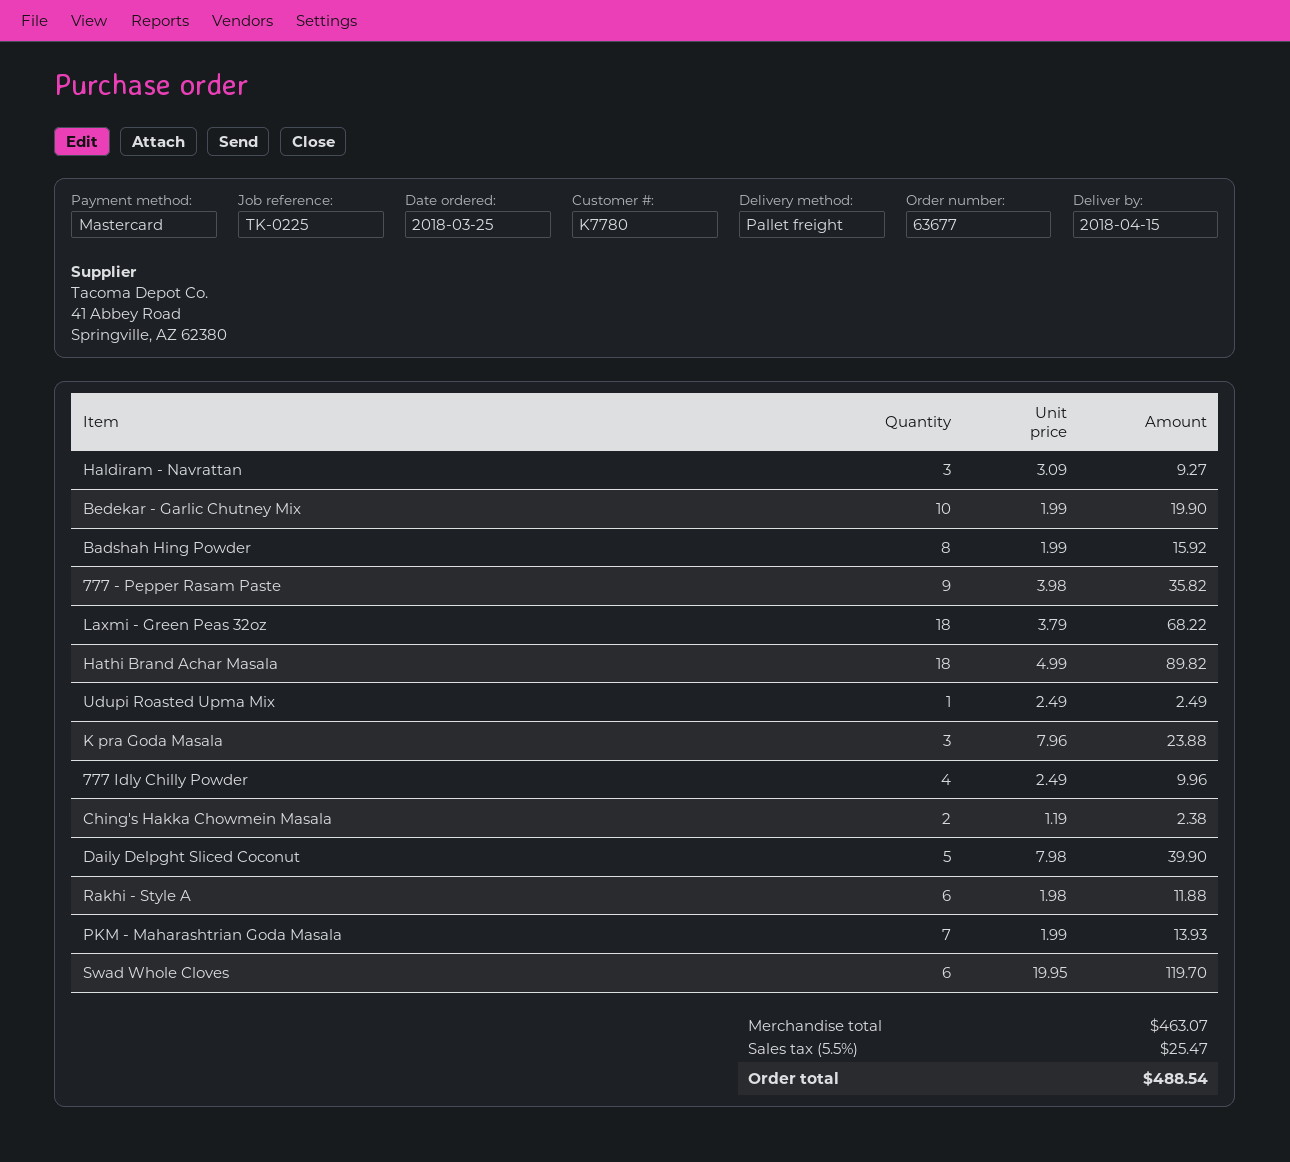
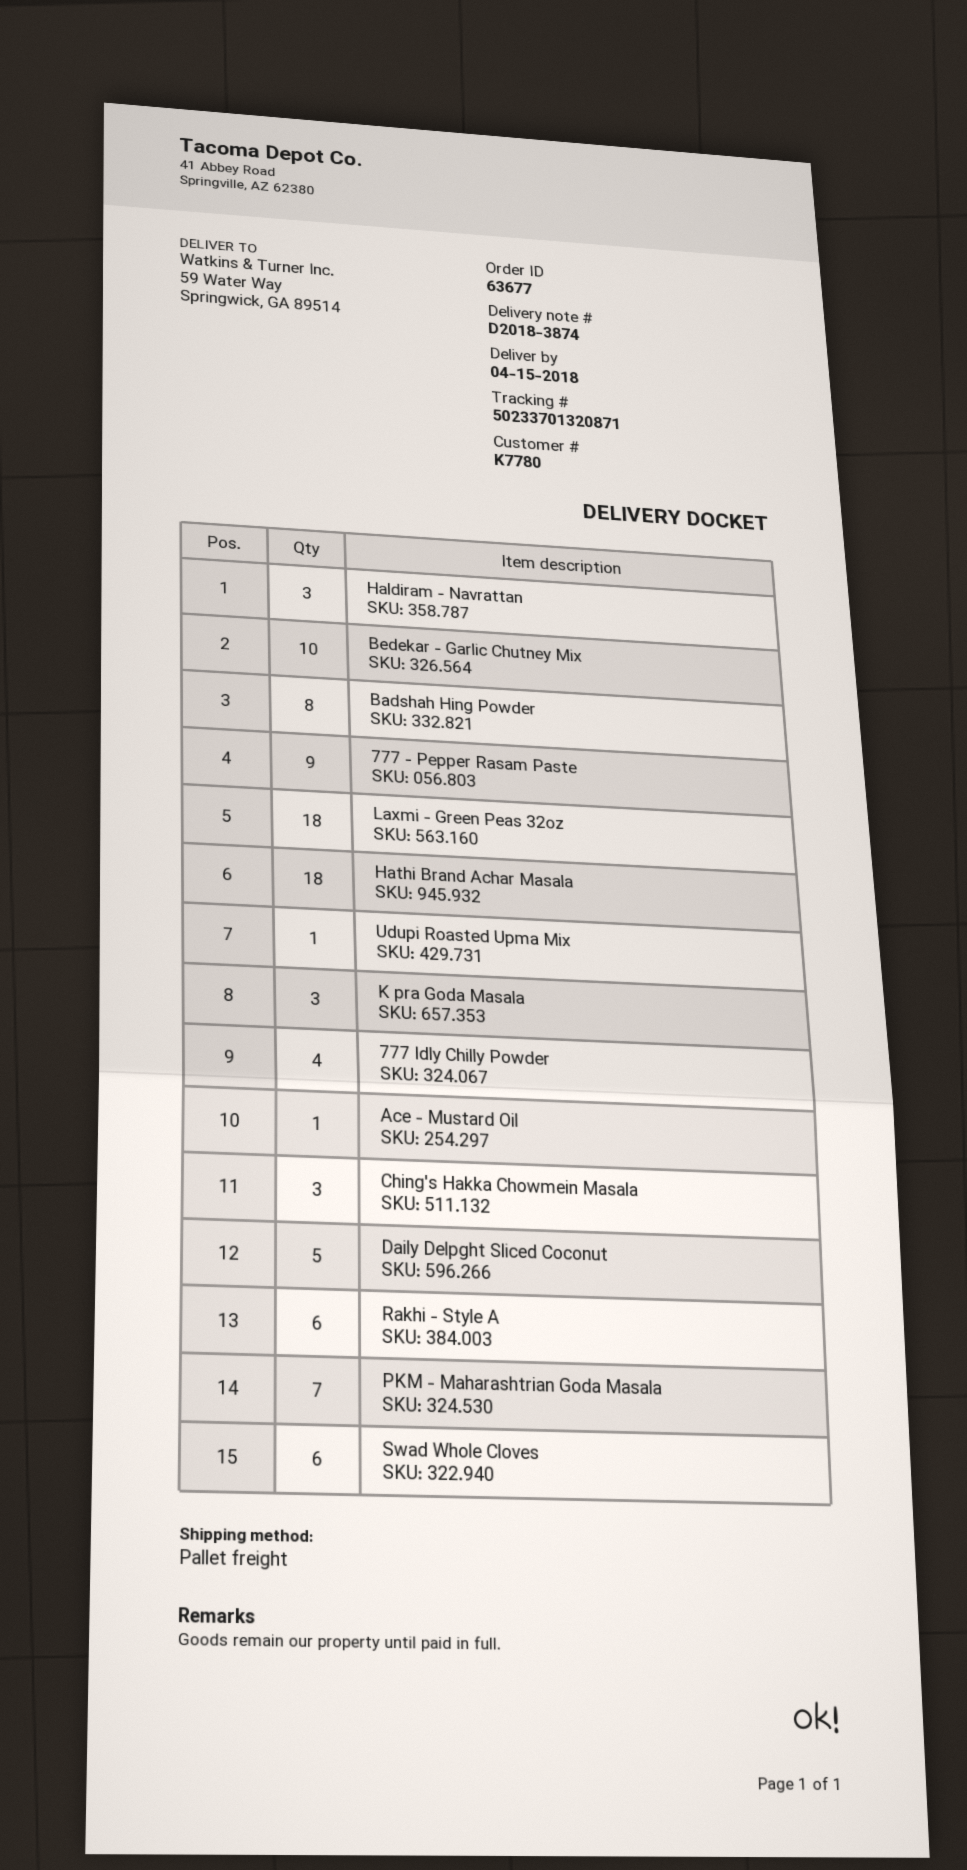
Ching's Hakka Chowmein Masala: 2 -> 3
Ace - Mustard Oil: none -> 1

